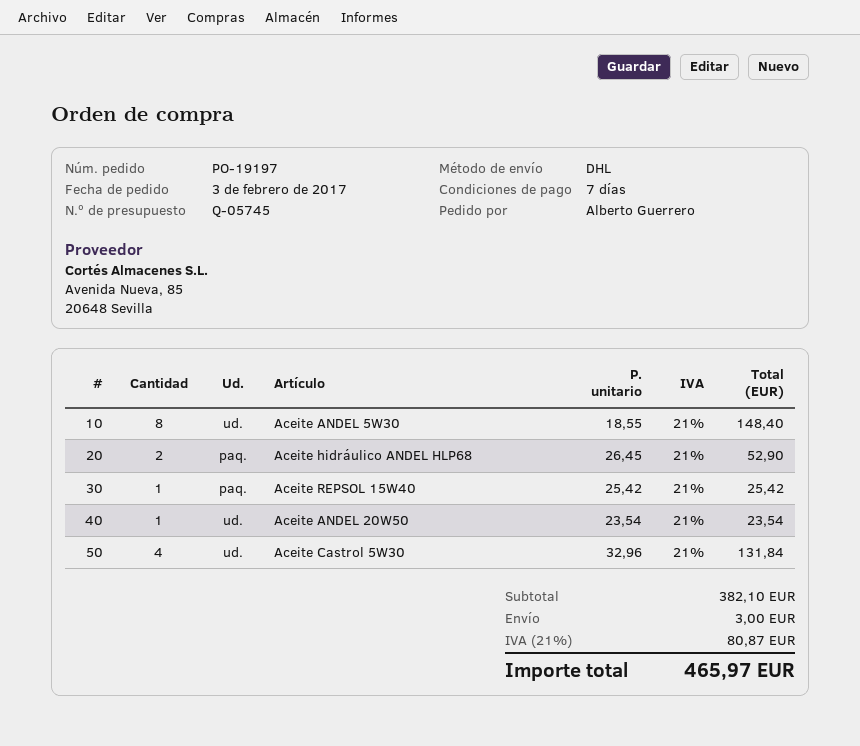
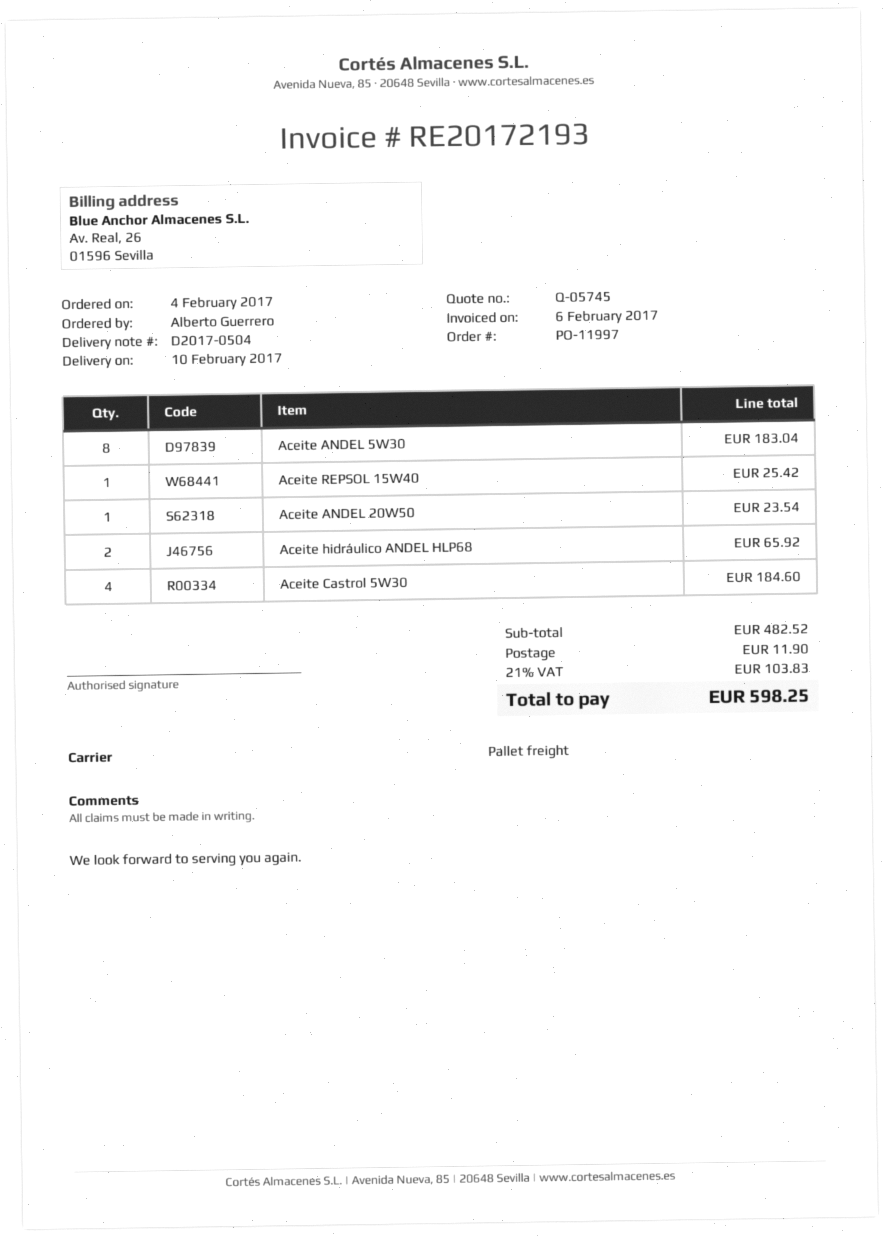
order number: PO-19197 -> PO-11997
order date: 2017-02-03 -> 2017-02-04
shipping method: DHL -> pallet freight
Aceite ANDEL 5W30: 8 for 148.40 -> 8 for 183.04
Aceite hidráulico ANDEL HLP68: 2 for 52.90 -> 2 for 65.92
Aceite Castrol 5W30: 4 for 131.84 -> 4 for 184.60
subtotal: 382.10 -> 482.52
shipping: 3.00 -> 11.90
tax: 21% = 80.87 -> 21% = 103.83
total: 465.97 -> 598.25

